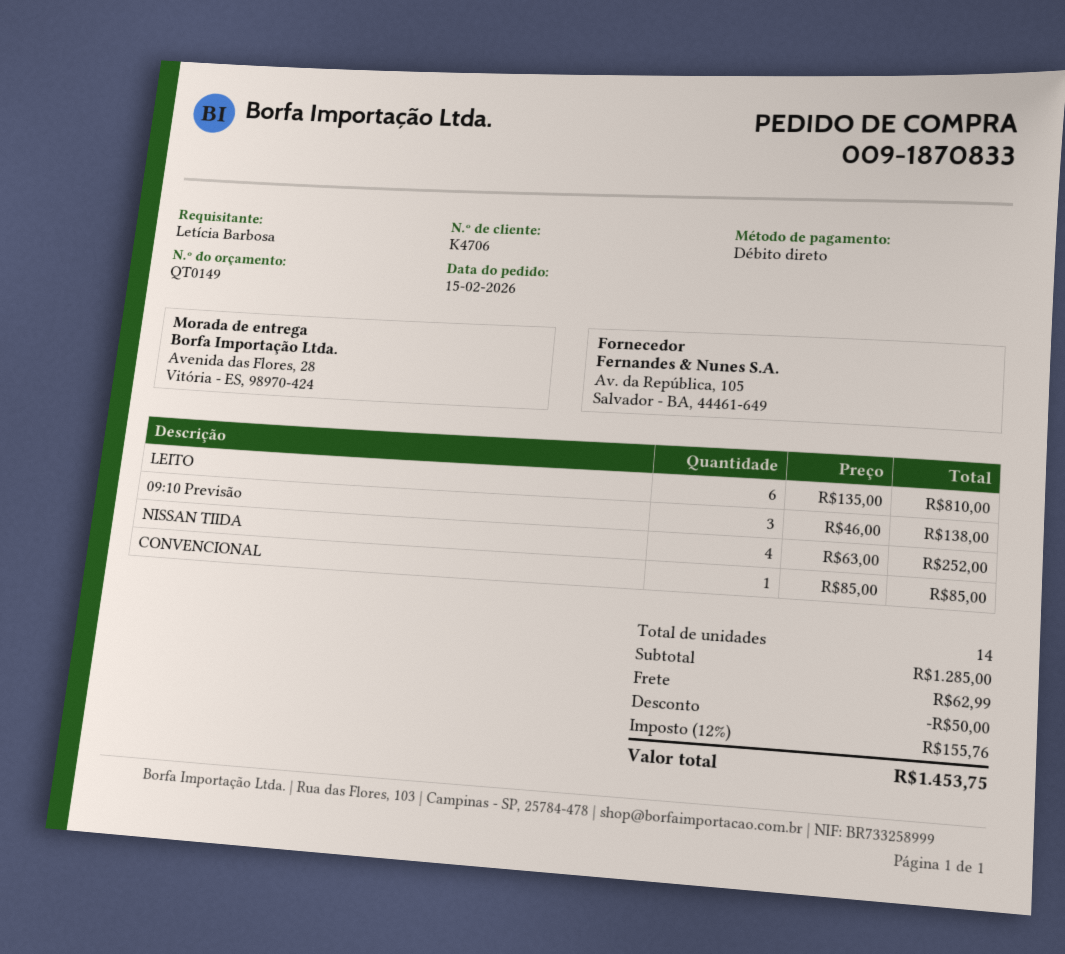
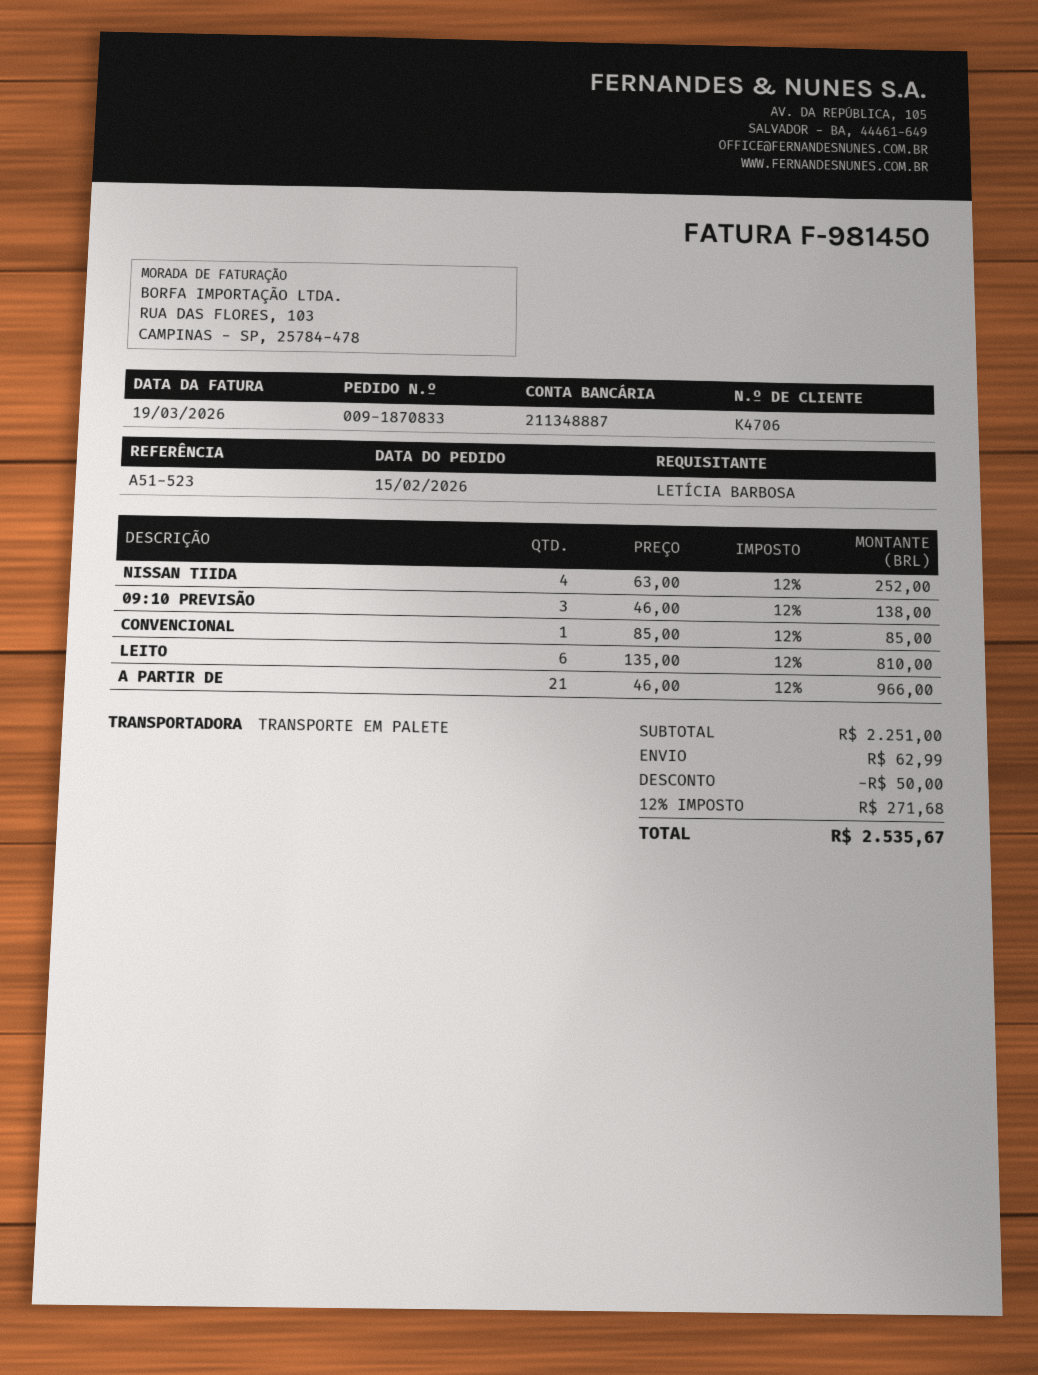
A PARTIR DE: none -> 21 x 46.00 = 966.00
subtotal: 1285.00 -> 2251.00
tax: 12% = 155.76 -> 12% = 271.68
total: 1453.75 -> 2535.67

